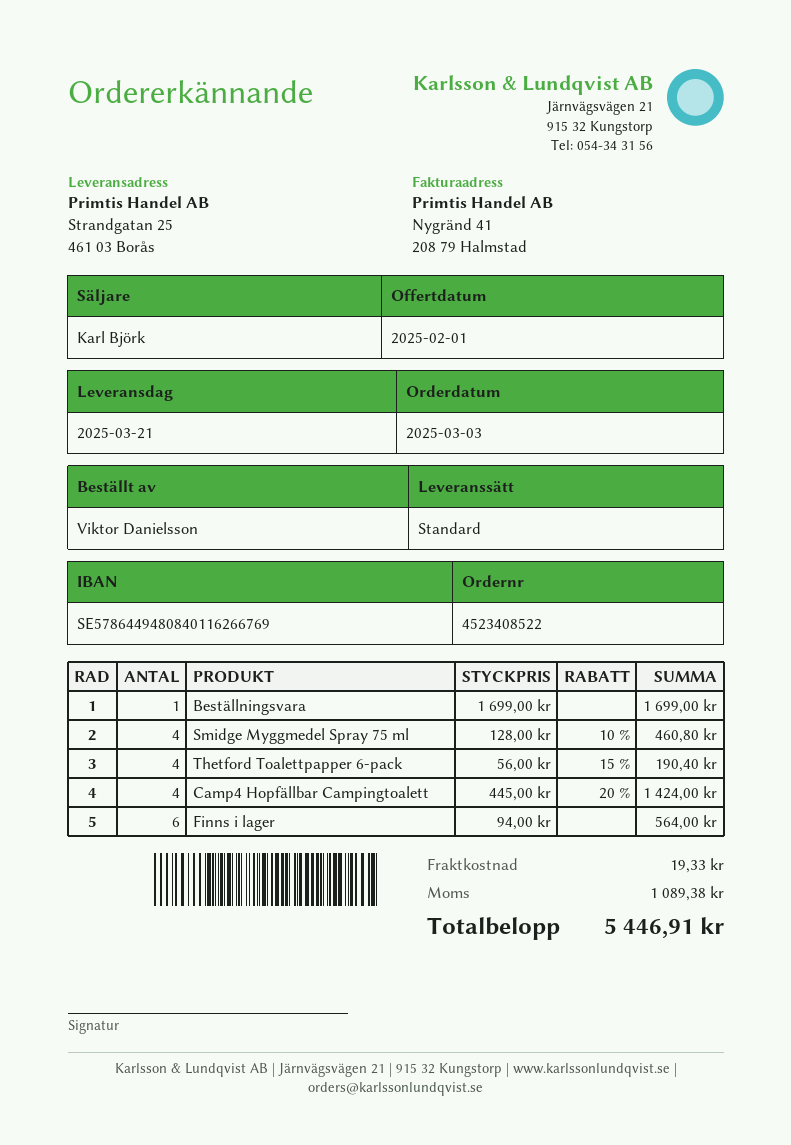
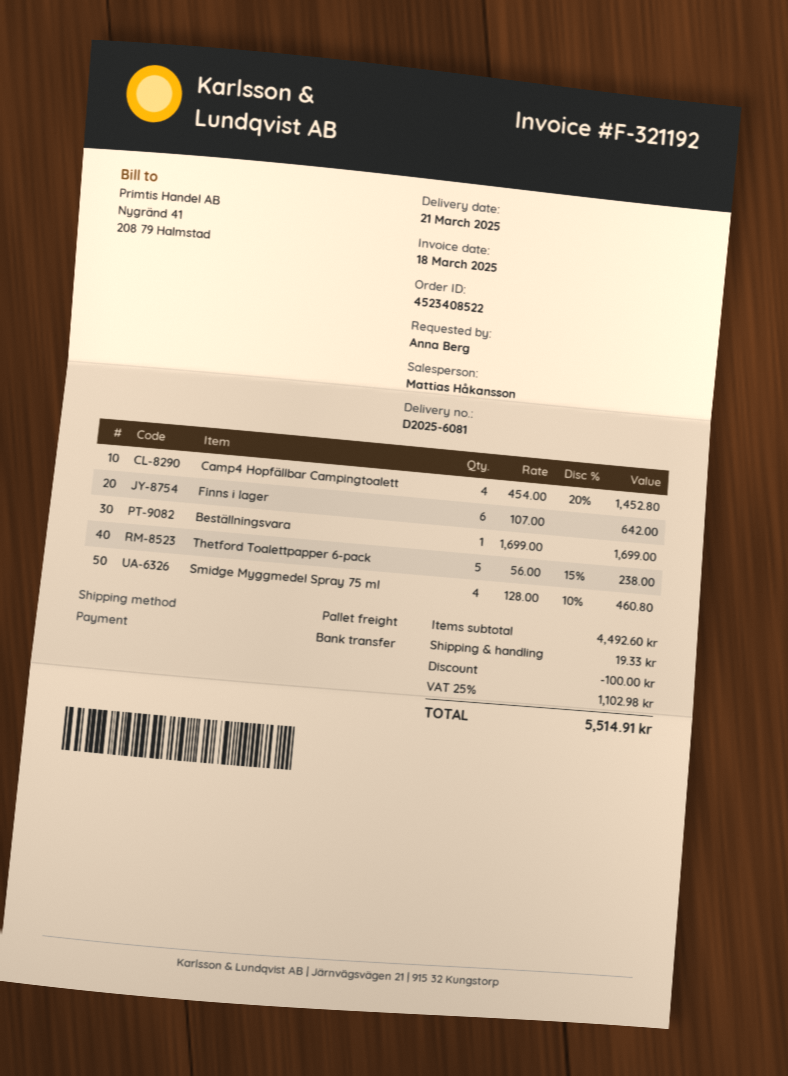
ordered by: Viktor Danielsson -> Anna Berg
sales rep: Karl Björk -> Mattias Håkansson
shipping method: standard -> pallet freight
Thetford Toalettpapper 6-pack: 4 x 56.00 - 15% = 190.40 -> 5 x 56.00 - 15% = 238.00
Camp4 Hopfällbar Campingtoalett: 4 x 445.00 - 20% = 1424.00 -> 4 x 454.00 - 20% = 1452.80
Finns i lager: 6 x 94.00 = 564.00 -> 6 x 107.00 = 642.00
discount: none -> 100.00
tax: 1089.38 -> 1102.98
total: 5446.91 -> 5514.91

